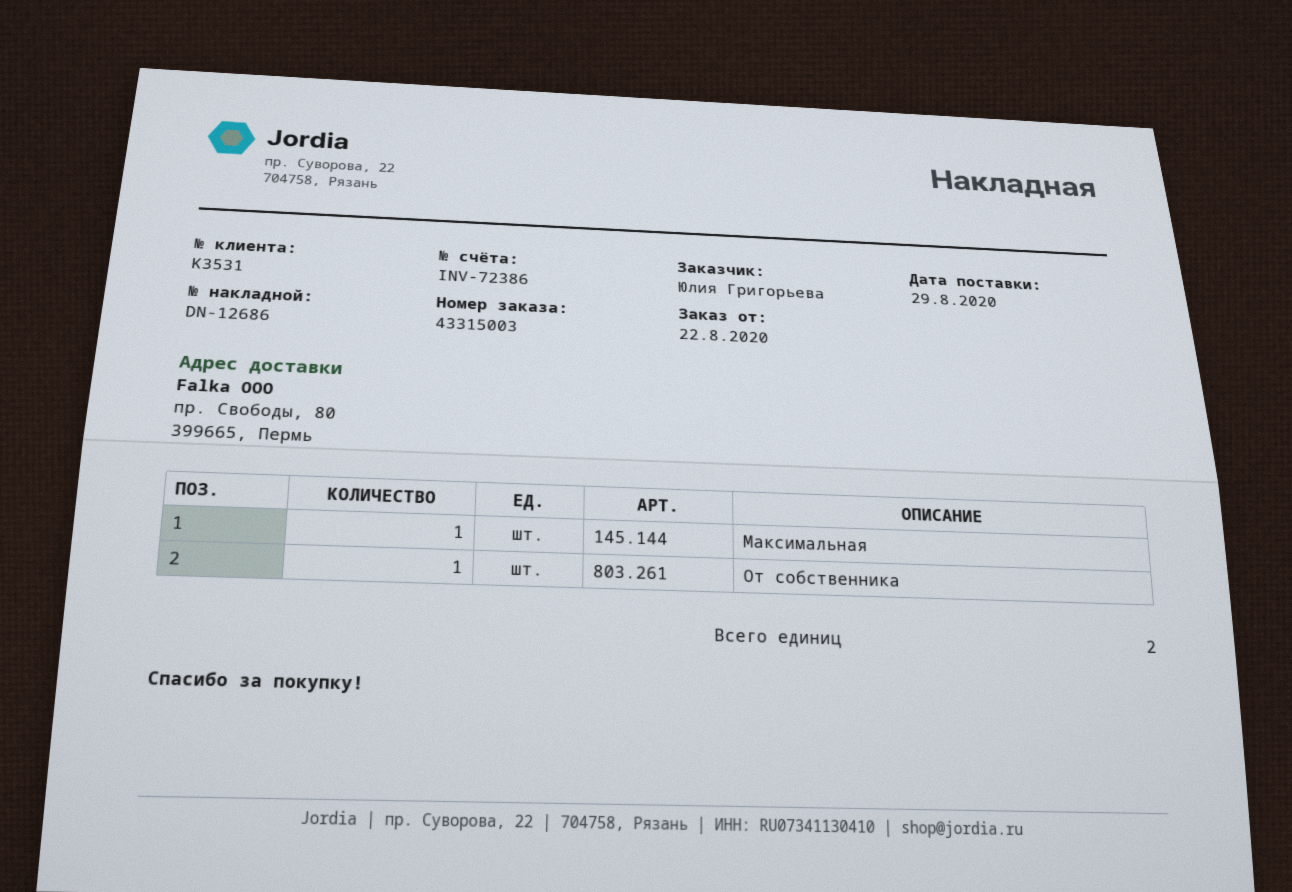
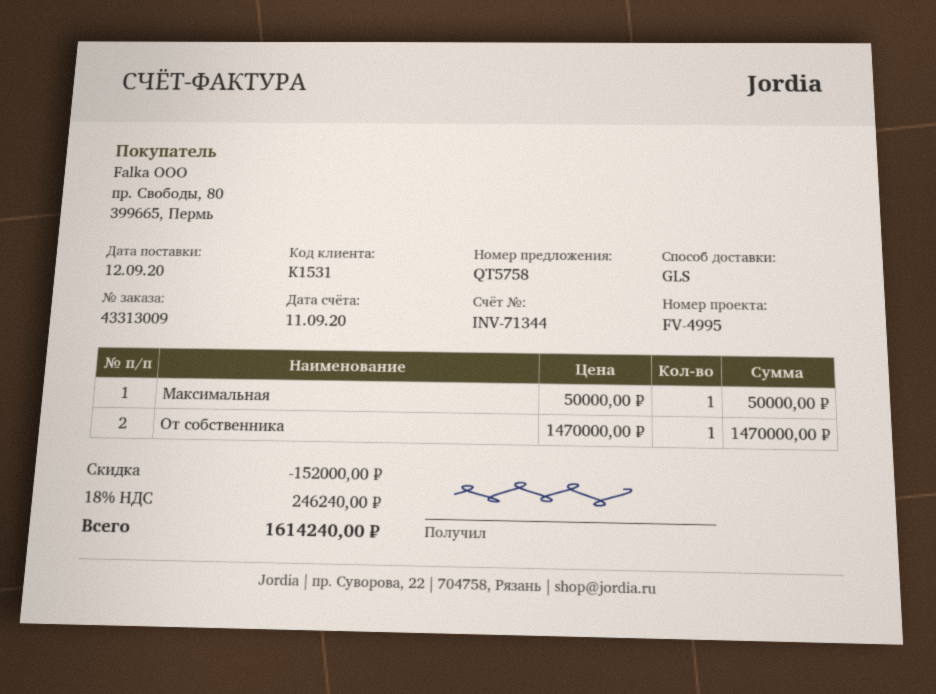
order number: 43315003 -> 43313009
delivery date: 2020-08-29 -> 2020-09-12
invoice number: INV-72386 -> INV-71344
customer number: K3531 -> K1531

